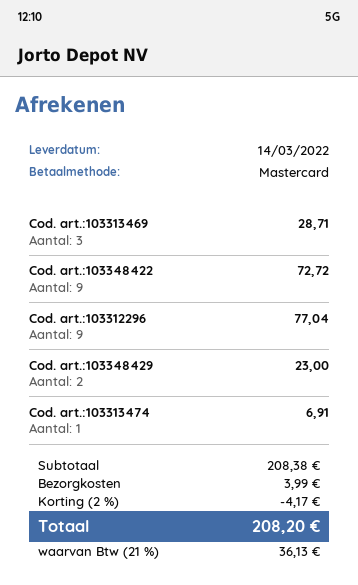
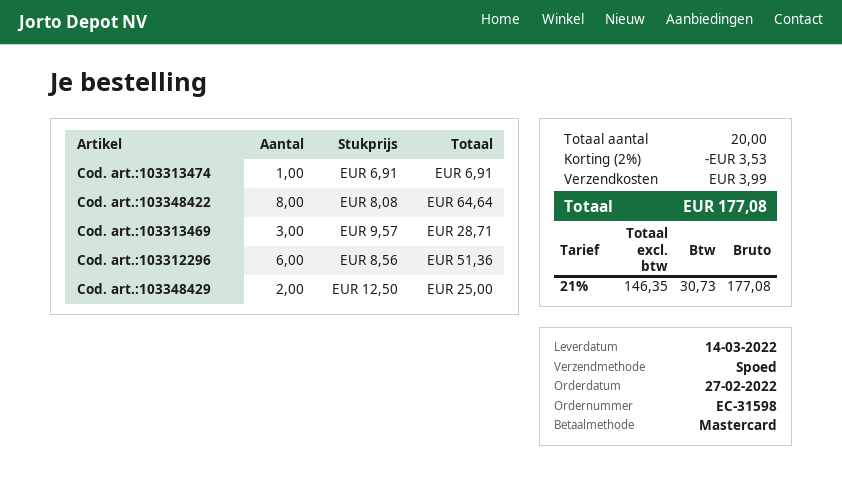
Cod. art.:103348422: 9 for 72.72 -> 8 for 64.64
Cod. art.:103312296: 9 for 77.04 -> 6 for 51.36
Cod. art.:103348429: 2 for 23.00 -> 2 for 25.00
discount: 2% = 4.17 -> 2% = 3.53
tax: 21% = 36.13 -> 21% = 30.73
total: 208.20 -> 177.08

